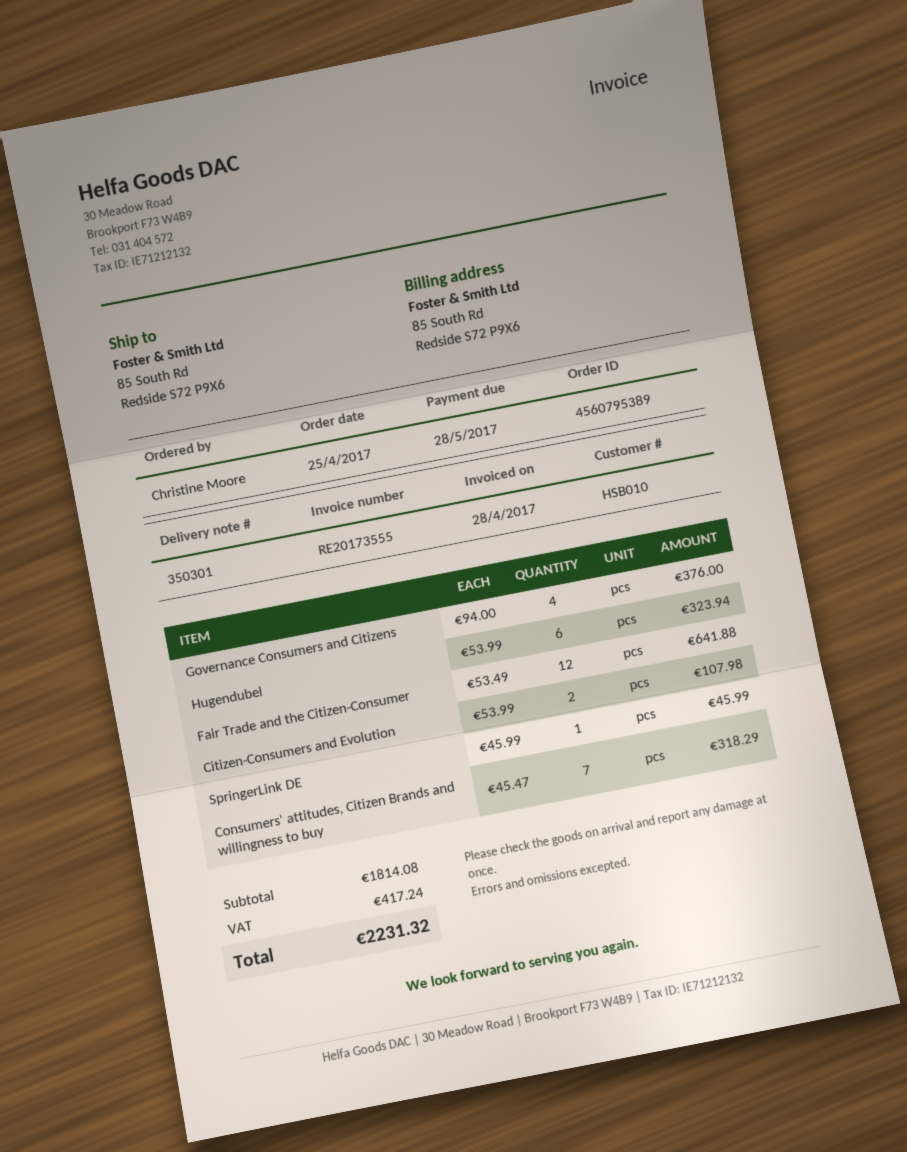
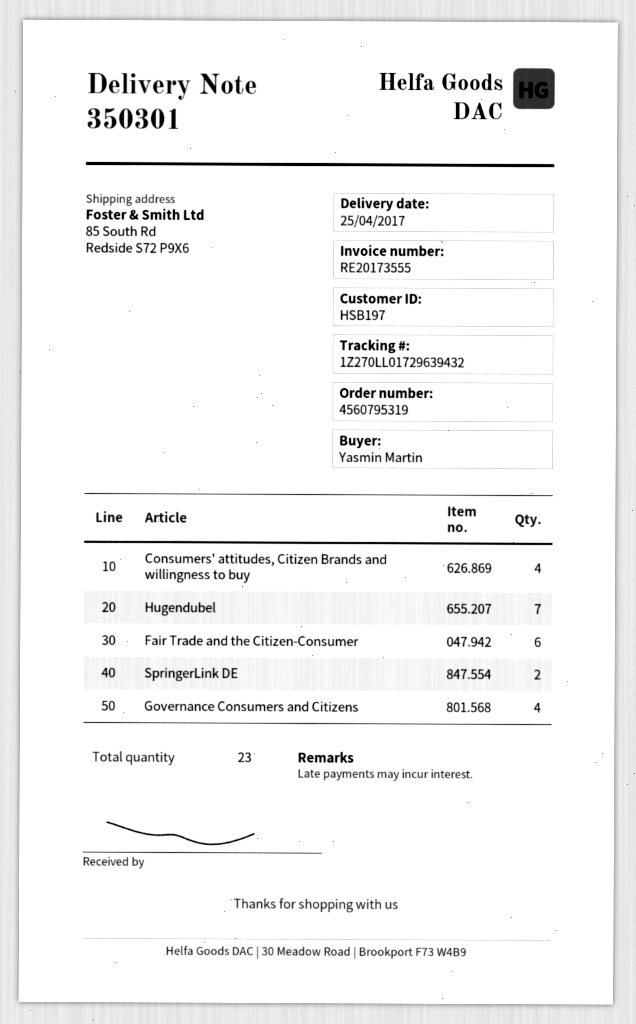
order number: 4560795389 -> 4560795319
customer number: HSB010 -> HSB197
ordered by: Christine Moore -> Yasmin Martin
Hugendubel: 6 -> 7
Fair Trade and the Citizen-Consumer: 12 -> 6
Citizen-Consumers and Evolution: 2 -> none
SpringerLink DE: 1 -> 2
Consumers' attitudes, Citizen Brands and willingness to buy: 7 -> 4

